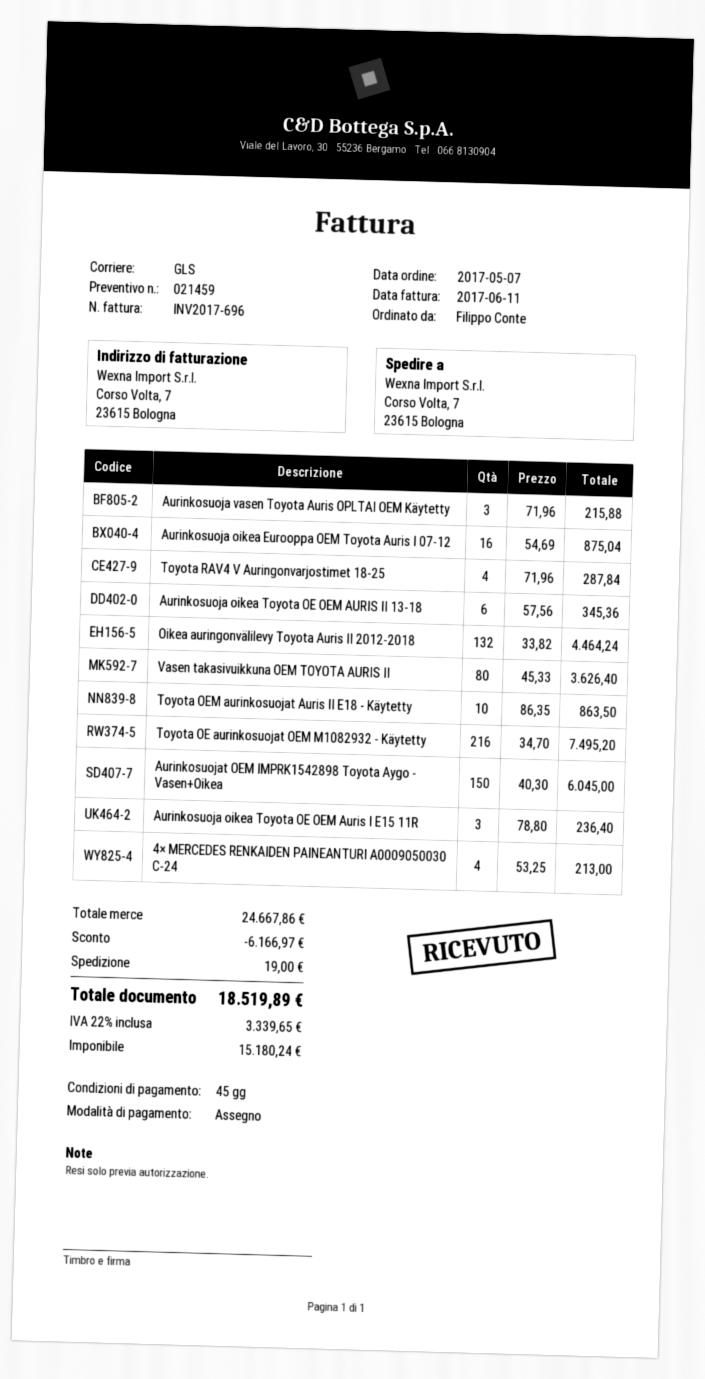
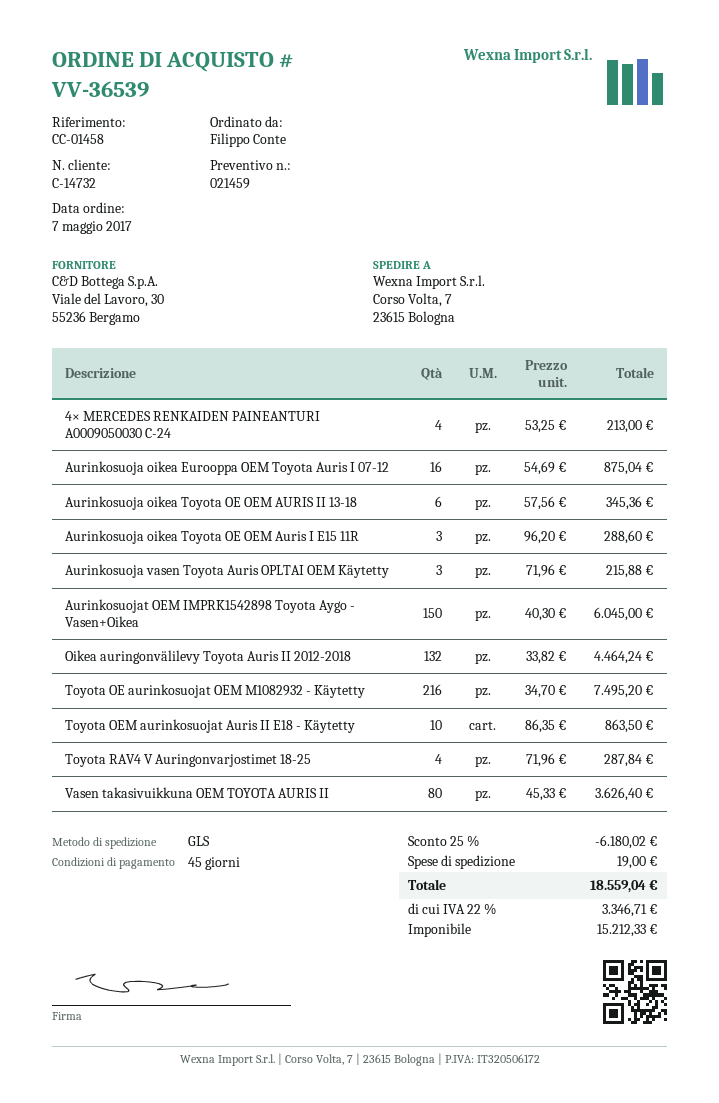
Aurinkosuoja oikea Toyota OE OEM Auris I E15 11R: 3 x 78.80 = 236.40 -> 3 x 96.20 = 288.60
discount: 6166.97 -> 6180.02
net: 15180.24 -> 15212.33
tax: 22% = 3339.65 -> 22% = 3346.71
total: 18519.89 -> 18559.04

